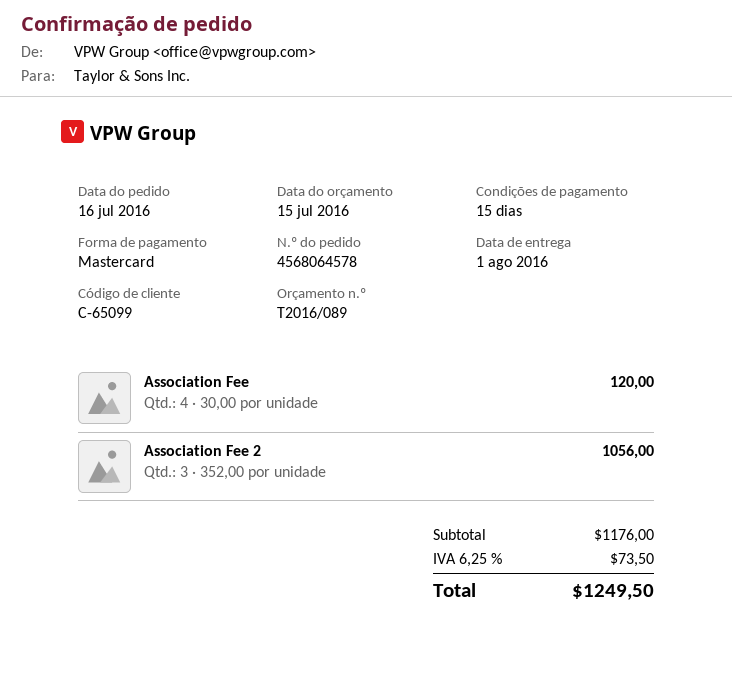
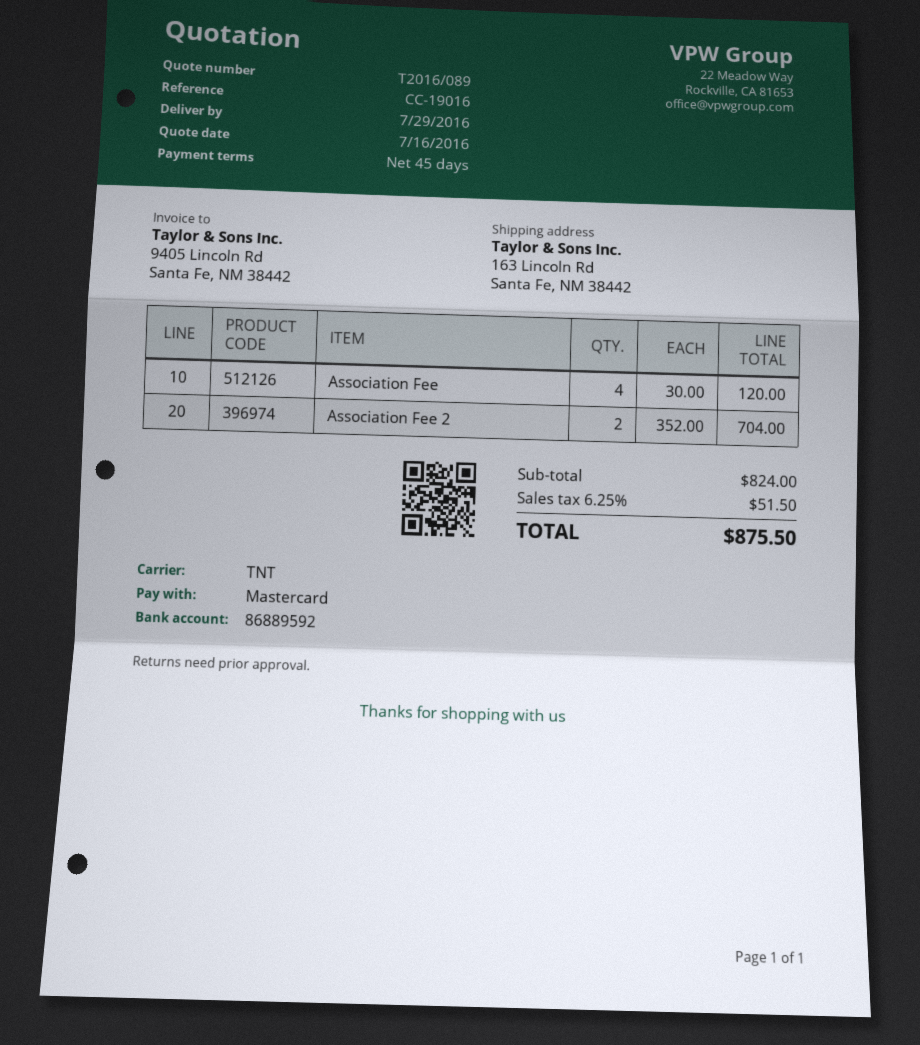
quote date: 2016-07-15 -> 2016-07-16
delivery date: 2016-08-01 -> 2016-07-29
payment terms: 15 days -> 45 days
Association Fee 2: 3 x 352.00 = 1056.00 -> 2 x 352.00 = 704.00
subtotal: 1176.00 -> 824.00
tax: 6.25% = 73.50 -> 6.25% = 51.50
total: 1249.50 -> 875.50

